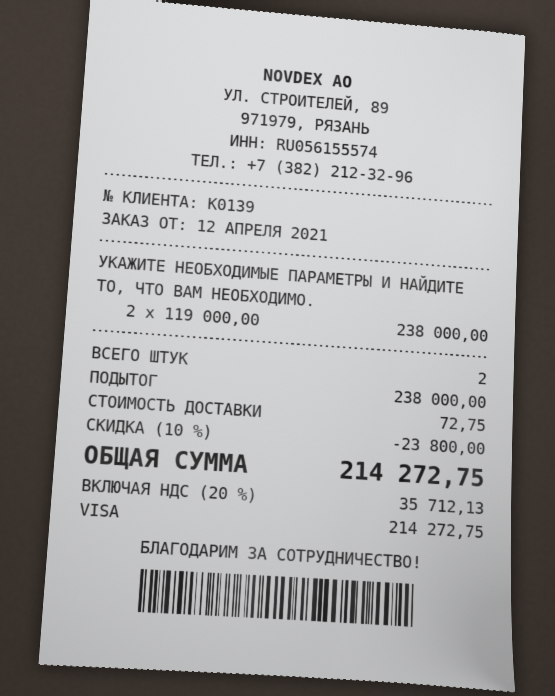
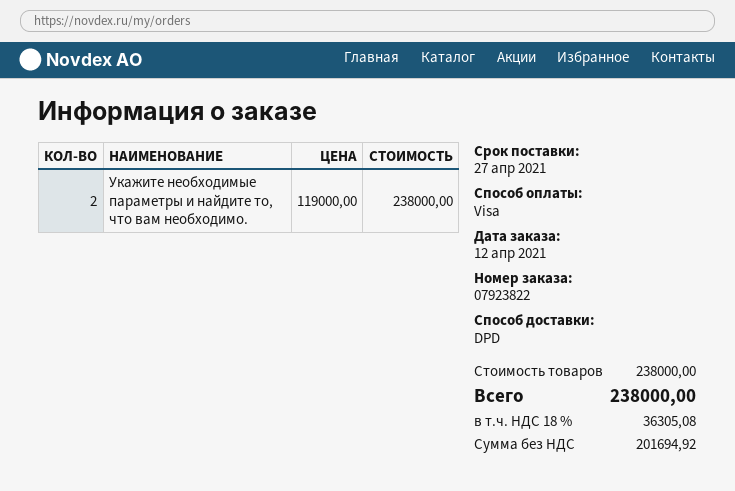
discount: 10% = 23800.00 -> none
shipping: 72.75 -> none
tax: 20% = 35712.13 -> 18% = 36305.08
total: 214272.75 -> 238000.00

